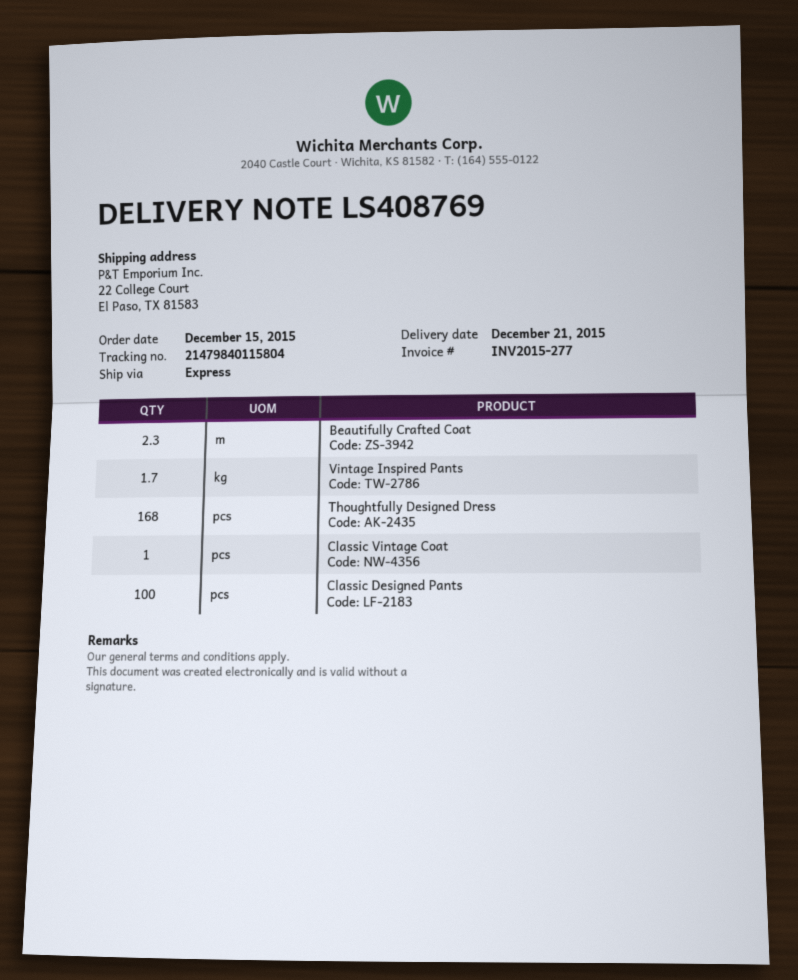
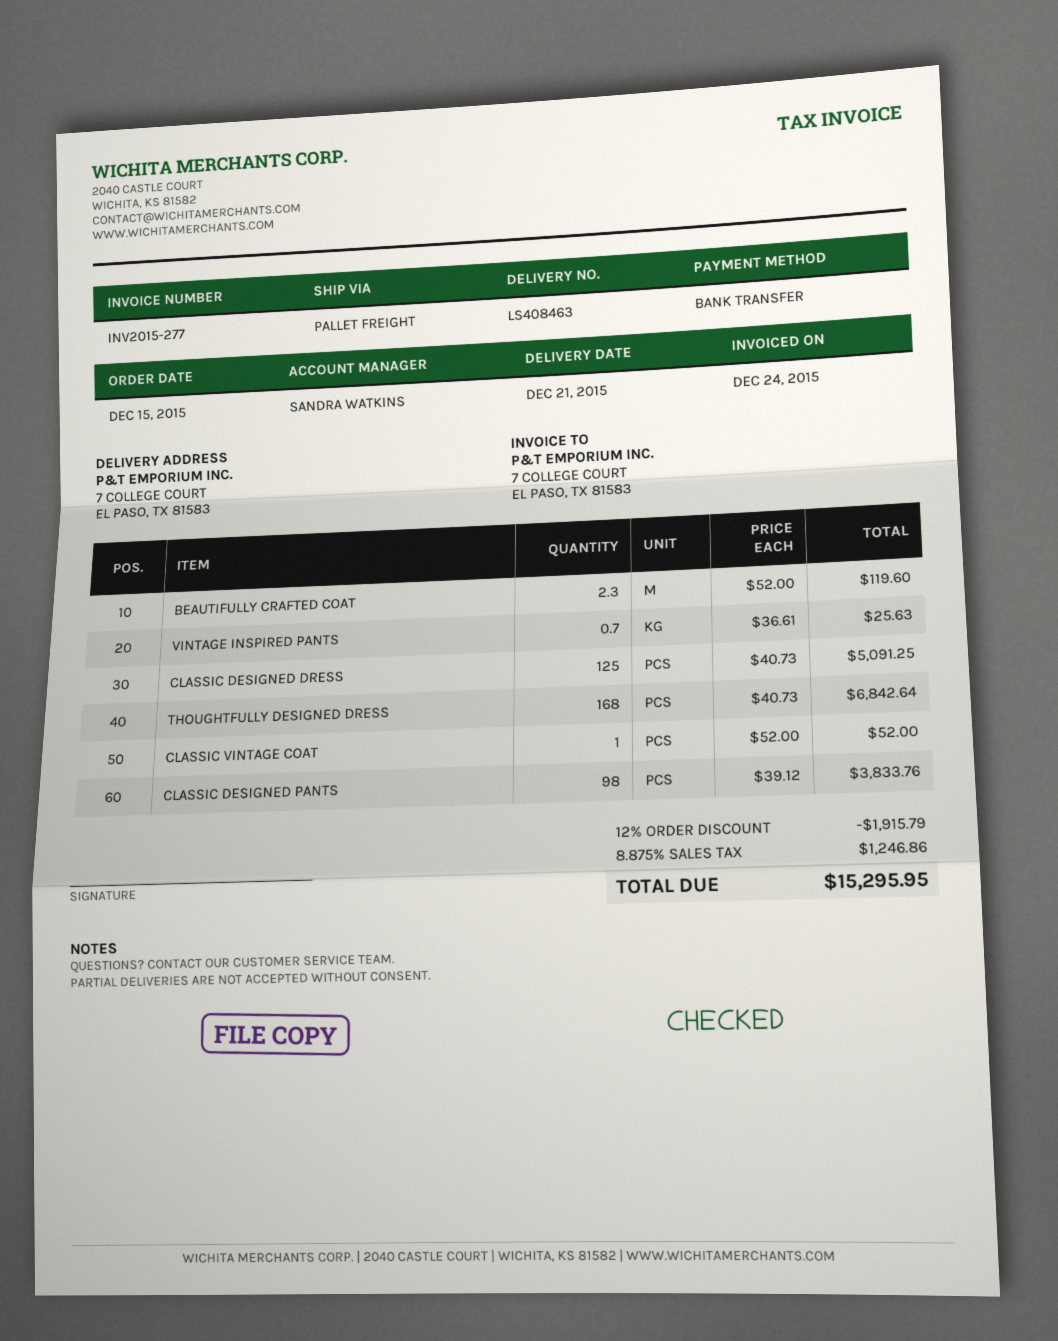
delivery note number: LS408769 -> LS408463
shipping method: express -> pallet freight
ship to: 22 College Court, El Paso, TX 81583 -> 7 COLLEGE COURT, EL PASO, TX 81583
Vintage Inspired Pants: 1.7 -> 0.7
Classic Designed Pants: 100 -> 98
CLASSIC DESIGNED DRESS: none -> 125

